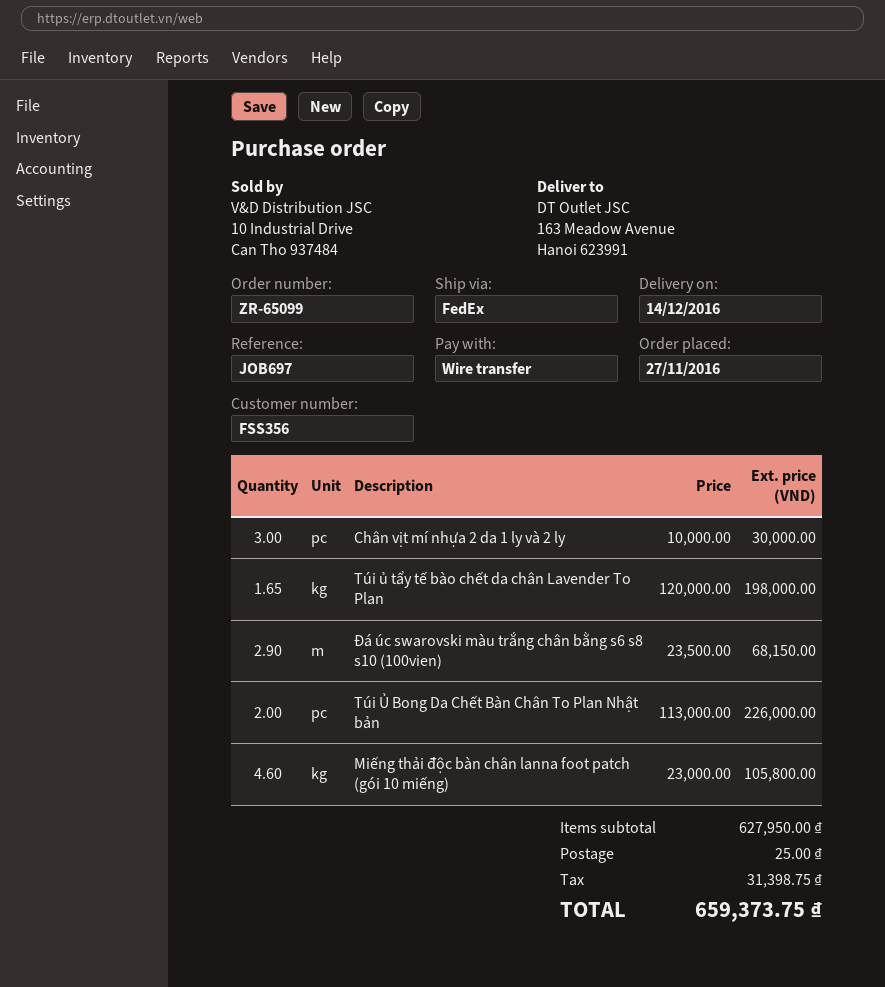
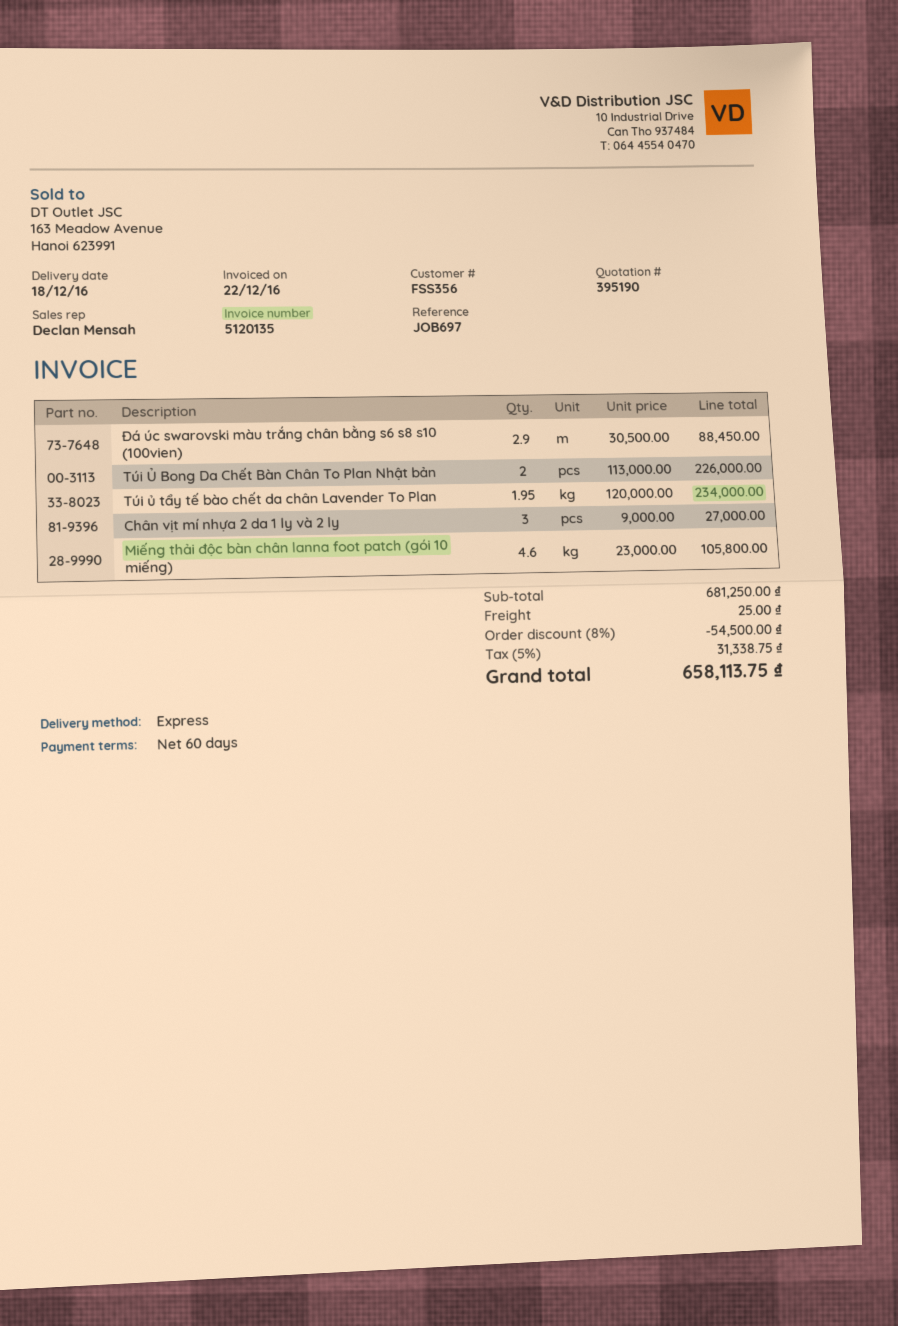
delivery date: 2016-12-14 -> 2016-12-18
shipping method: FedEx -> express
Chân vịt mí nhựa 2 da 1 ly và 2 ly: 3 x 10000.00 = 30000.00 -> 3 x 9000.00 = 27000.00
Túi ủ tẩy tế bào chết da chân Lavender To Plan: 1.65 x 120000.00 = 198000.00 -> 1.95 x 120000.00 = 234000.00
Đá úc swarovski màu trắng chân bằng s6 s8 s10 (100vien): 2.9 x 23500.00 = 68150.00 -> 2.9 x 30500.00 = 88450.00
subtotal: 627950.00 -> 681250.00
discount: none -> 8% = 54500.00
tax: 31398.75 -> 31338.75
total: 659373.75 -> 658113.75

